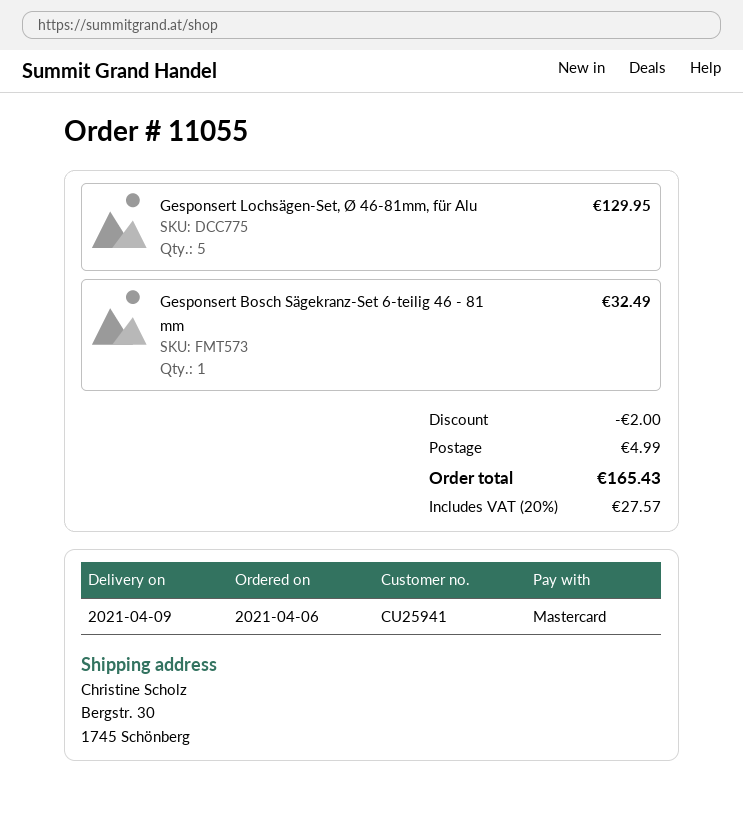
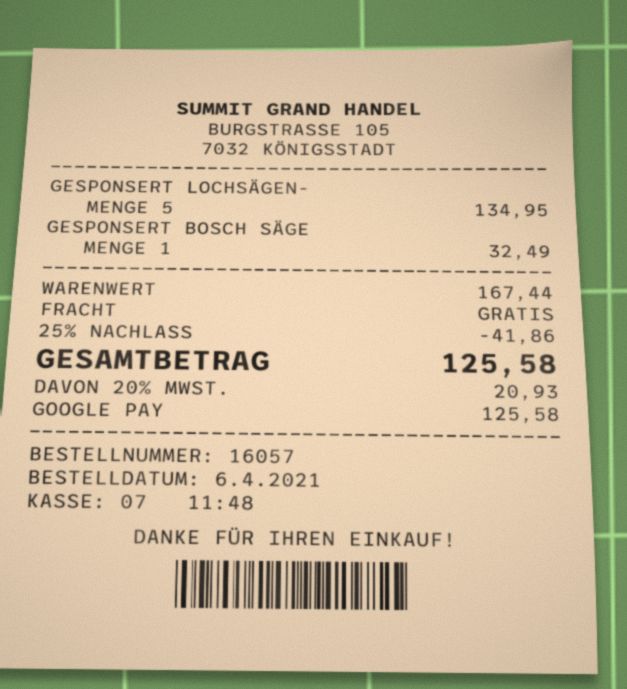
order number: 11055 -> 16057
payment method: Mastercard -> Google Pay
Gesponsert Lochsägen-Set, Ø 46-81mm, für Alu: 5 for 129.95 -> 5 for 134.95
discount: 2.00 -> 41.86
shipping: 4.99 -> 0.00
tax: 20% = 27.57 -> 20% = 20.93
total: 165.43 -> 125.58

